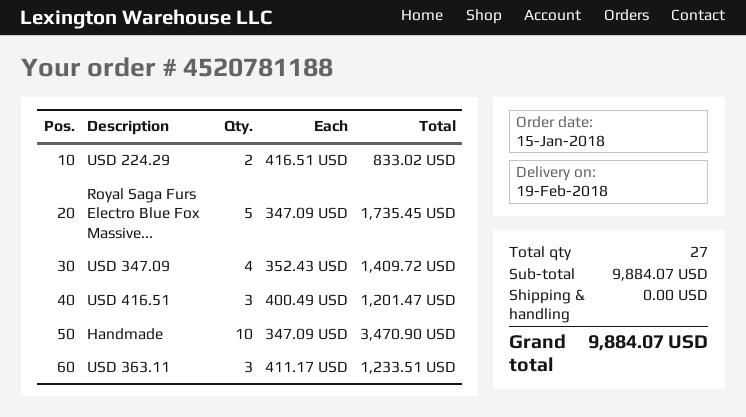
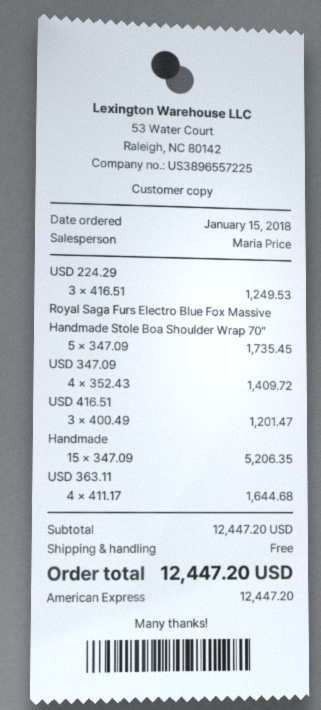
USD 224.29: 2 x 416.51 = 833.02 -> 3 x 416.51 = 1249.53
Handmade: 10 x 347.09 = 3470.90 -> 15 x 347.09 = 5206.35
USD 363.11: 3 x 411.17 = 1233.51 -> 4 x 411.17 = 1644.68
subtotal: 9884.07 -> 12447.20
total: 9884.07 -> 12447.20

